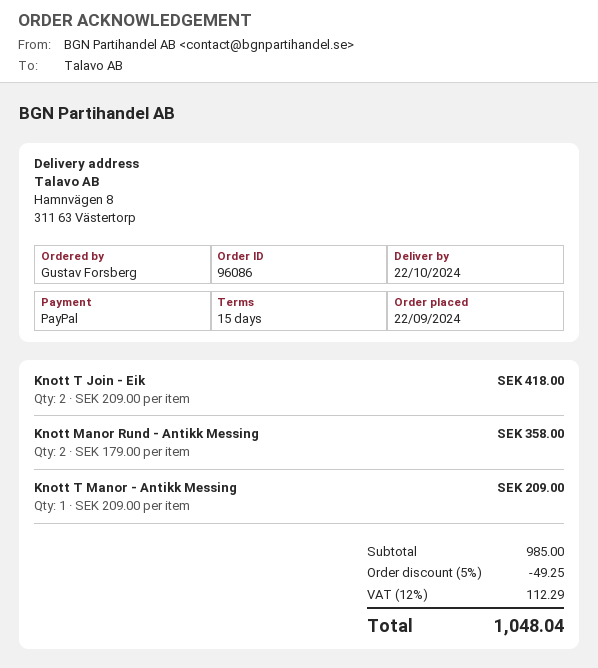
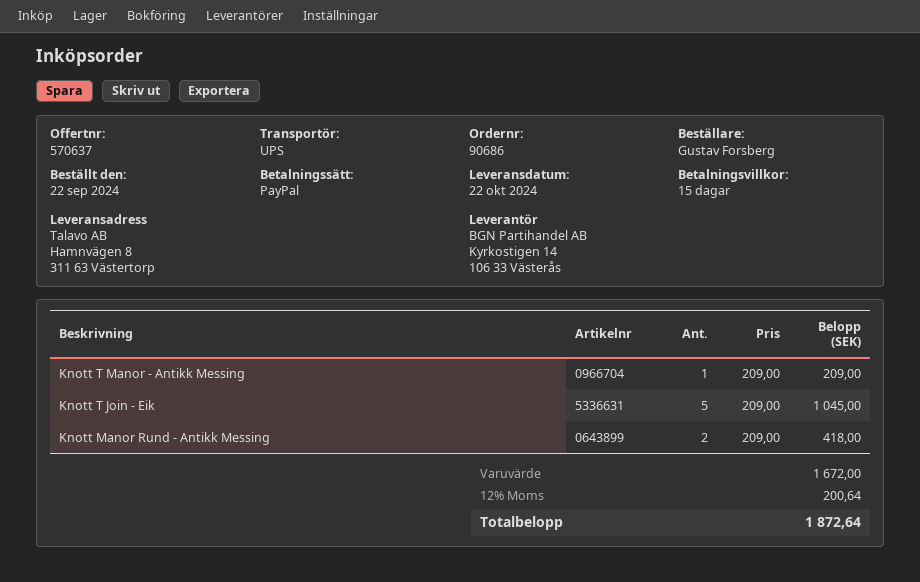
order number: 96086 -> 90686
Knott T Join - Eik: 2 x 209.00 = 418.00 -> 5 x 209.00 = 1045.00
Knott Manor Rund - Antikk Messing: 2 x 179.00 = 358.00 -> 2 x 209.00 = 418.00
subtotal: 985.00 -> 1672.00
discount: 5% = 49.25 -> none
tax: 12% = 112.29 -> 12% = 200.64
total: 1048.04 -> 1872.64

